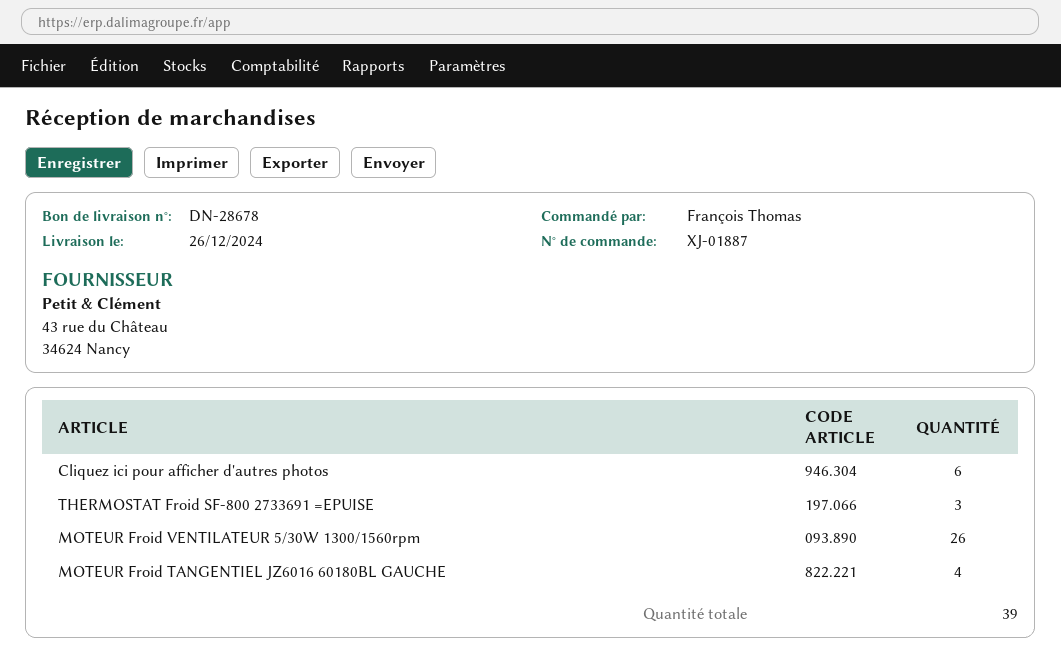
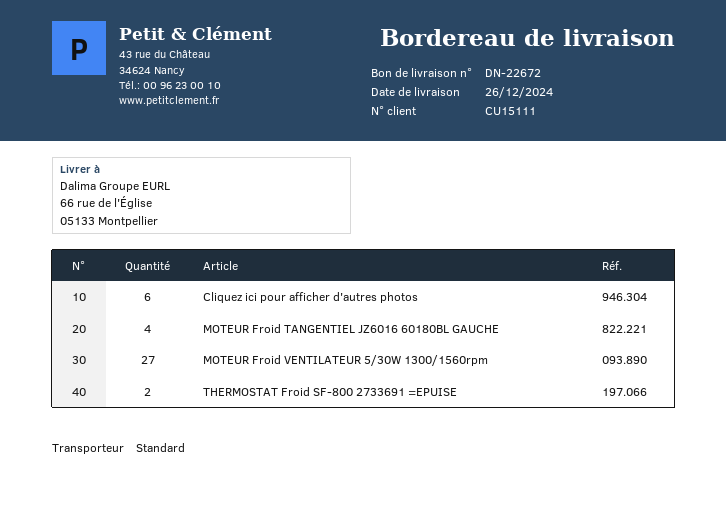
delivery note number: DN-28678 -> DN-22672
THERMOSTAT Froid SF-800 2733691 =EPUISE: 3 -> 2
MOTEUR Froid VENTILATEUR 5/30W 1300/1560rpm: 26 -> 27

